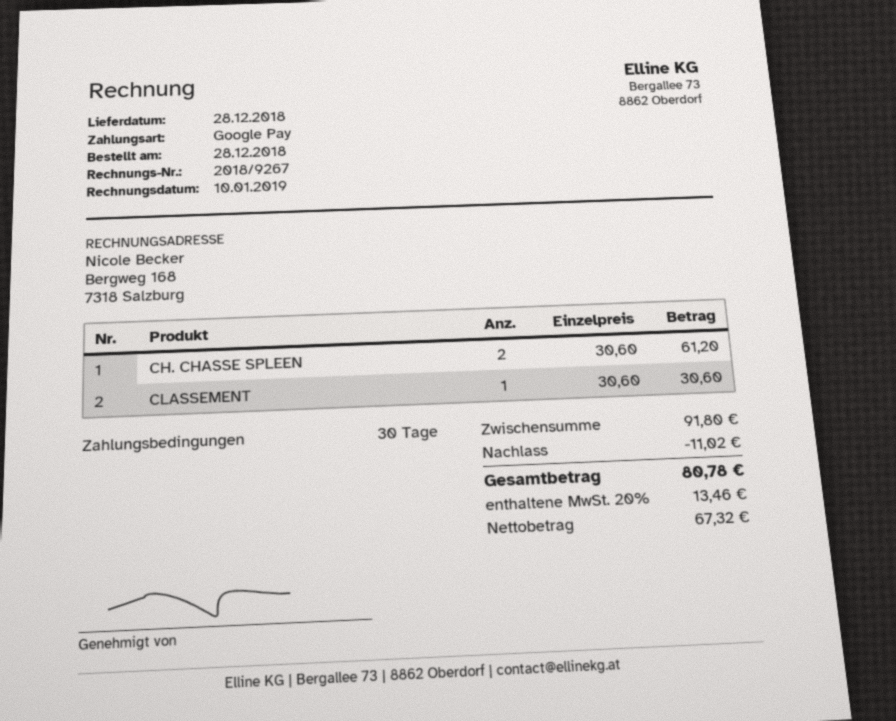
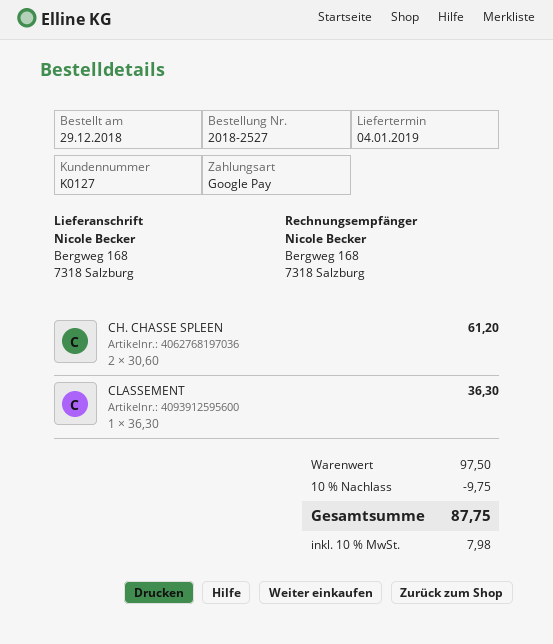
order date: 2018-12-28 -> 2018-12-29
delivery date: 2018-12-28 -> 2019-01-04
CLASSEMENT: 1 x 30.60 = 30.60 -> 1 x 36.30 = 36.30
subtotal: 91.80 -> 97.50
discount: 11.02 -> 9.75
tax: 20% = 13.46 -> 10% = 7.98
total: 80.78 -> 87.75

